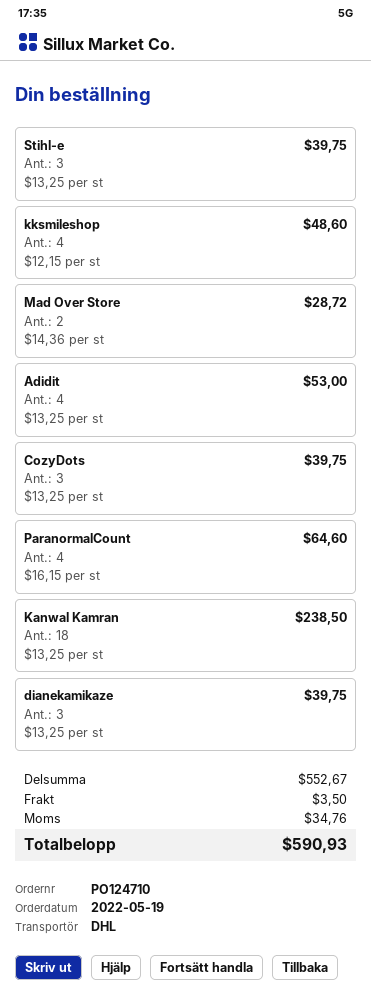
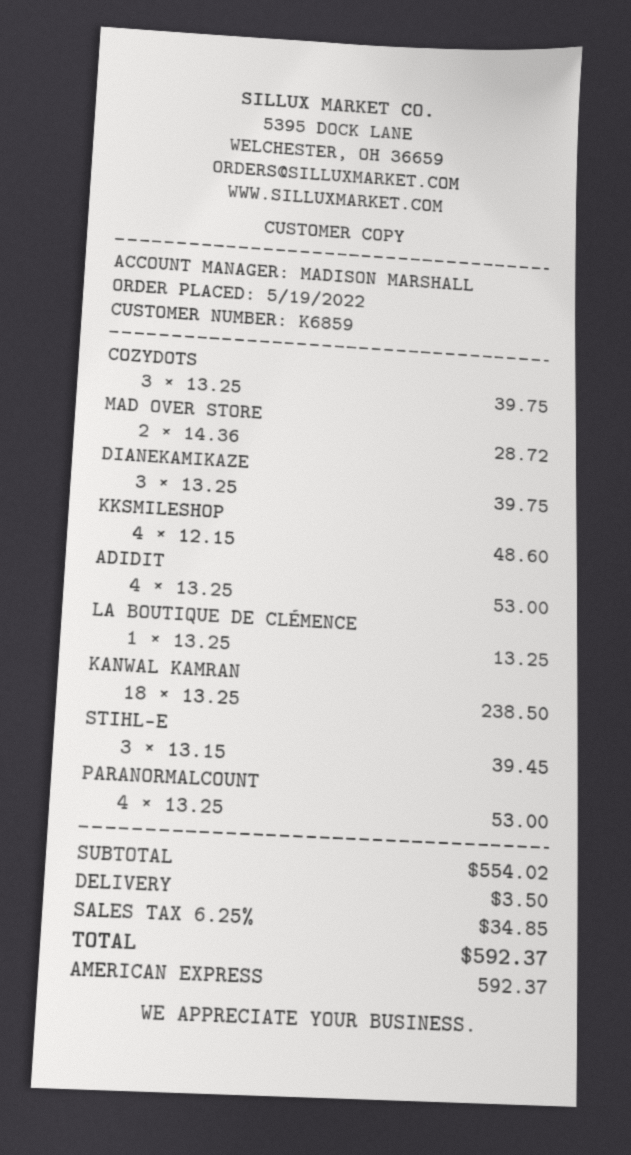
Stihl-e: 3 x 13.25 = 39.75 -> 3 x 13.15 = 39.45
ParanormalCount: 4 x 16.15 = 64.60 -> 4 x 13.25 = 53.00
LA BOUTIQUE DE CLÉMENCE: none -> 1 x 13.25 = 13.25
subtotal: 552.67 -> 554.02
tax: 34.76 -> 34.85
total: 590.93 -> 592.37

